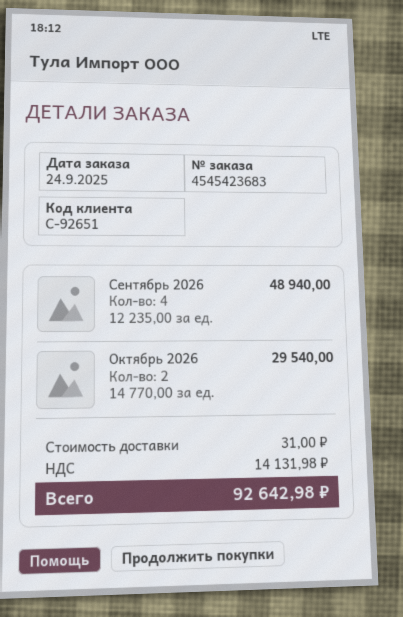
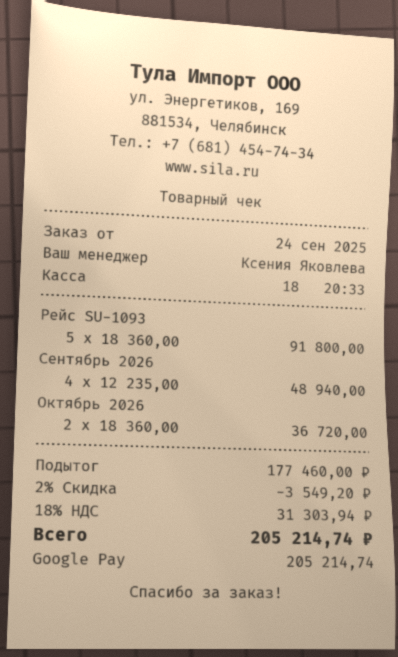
Октябрь 2026: 2 x 14770.00 = 29540.00 -> 2 x 18360.00 = 36720.00
Рейс SU-1093: none -> 5 x 18360.00 = 91800.00
discount: none -> 2% = 3549.20
shipping: 31.00 -> none
tax: 14131.98 -> 31303.94
total: 92642.98 -> 205214.74

